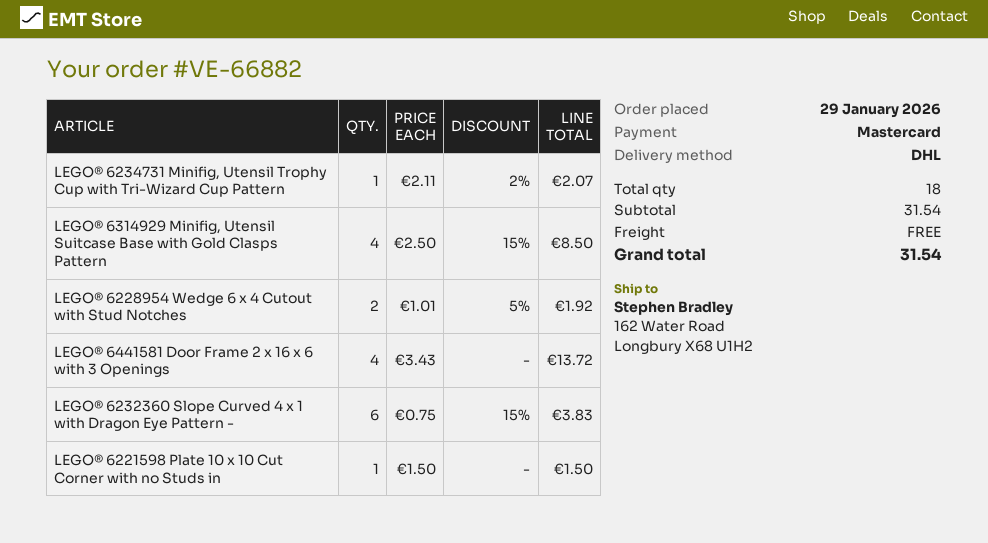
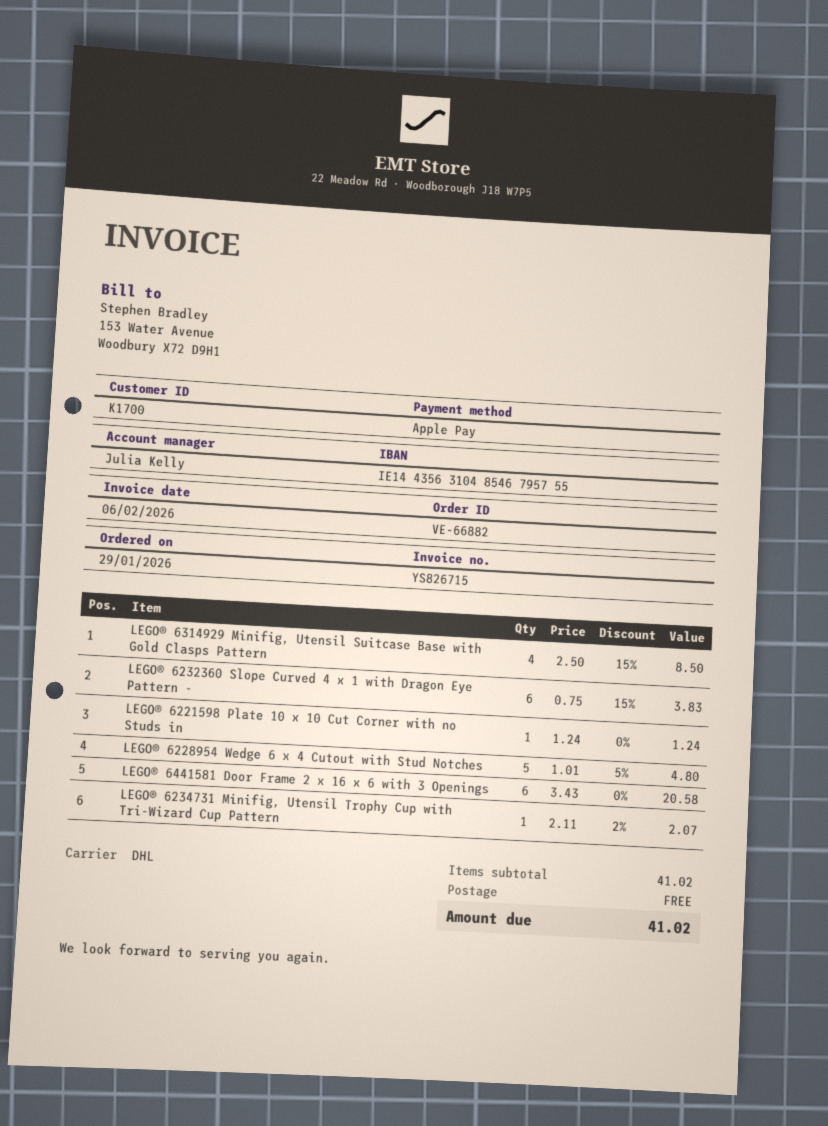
payment method: Mastercard -> Apple Pay
LEGO® 6228954 Wedge 6 x 4 Cutout with Stud Notches: 2 x 1.01 - 5% = 1.92 -> 5 x 1.01 - 5% = 4.80
LEGO® 6441581 Door Frame 2 x 16 x 6 with 3 Openings: 4 x 3.43 = 13.72 -> 6 x 3.43 = 20.58
LEGO® 6221598 Plate 10 x 10 Cut Corner with no Studs in: 1 x 1.50 = 1.50 -> 1 x 1.24 = 1.24
subtotal: 31.54 -> 41.02
total: 31.54 -> 41.02

